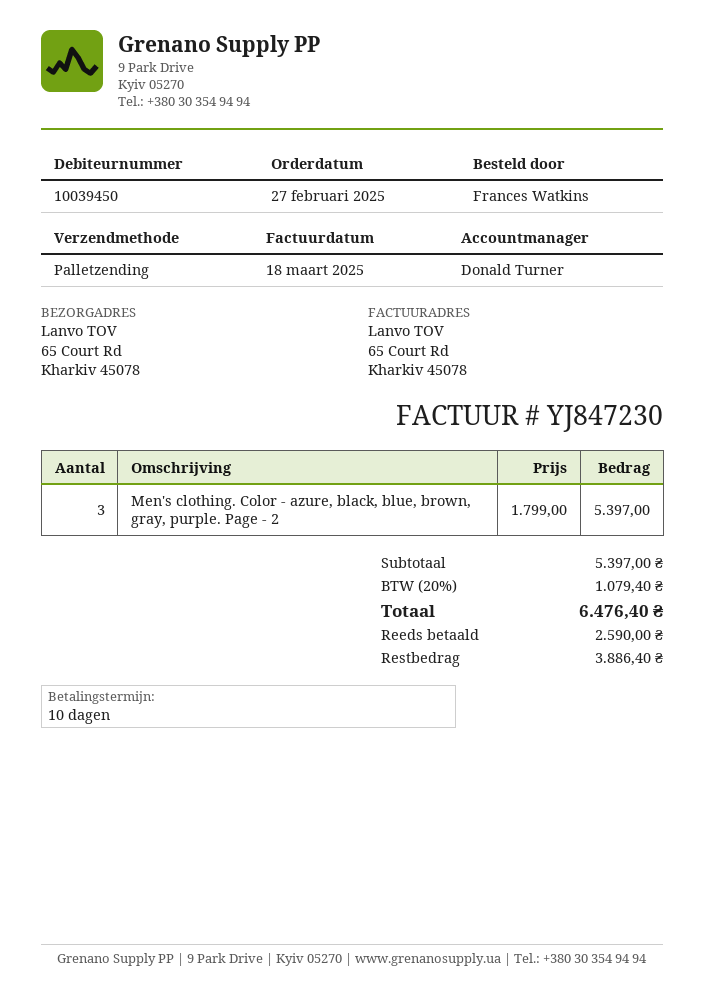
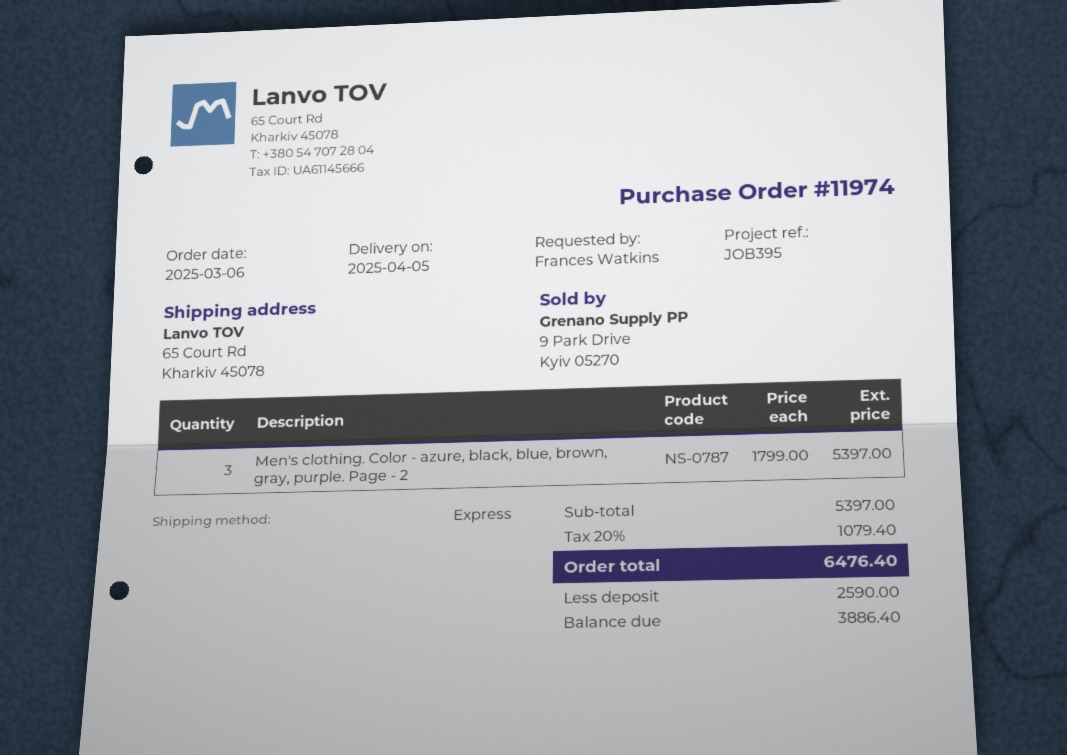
order date: 2025-02-27 -> 2025-03-06
shipping method: pallet freight -> express

